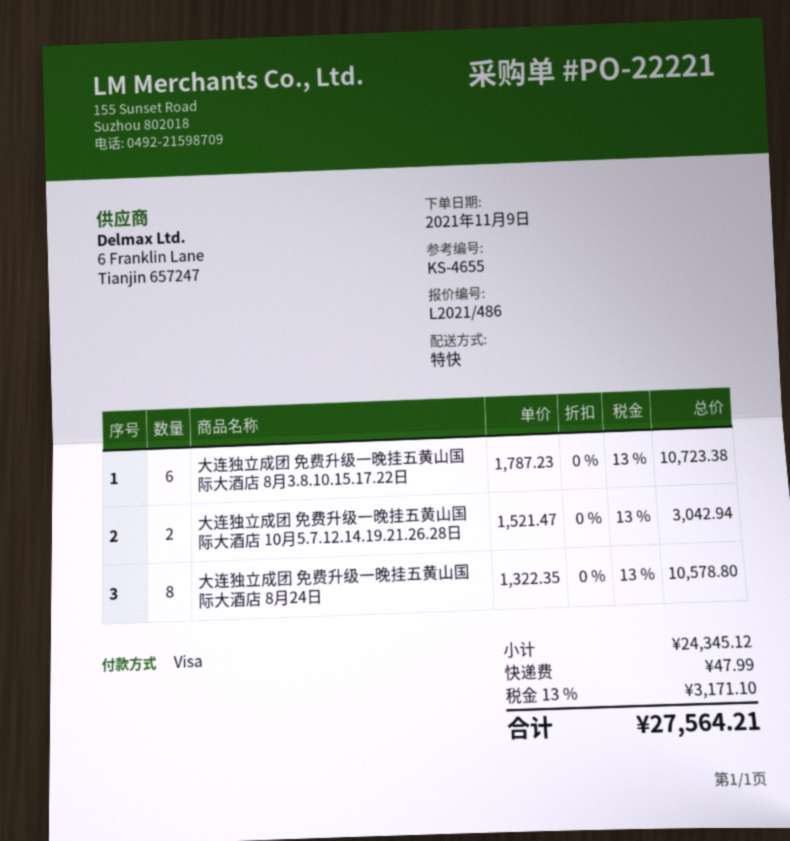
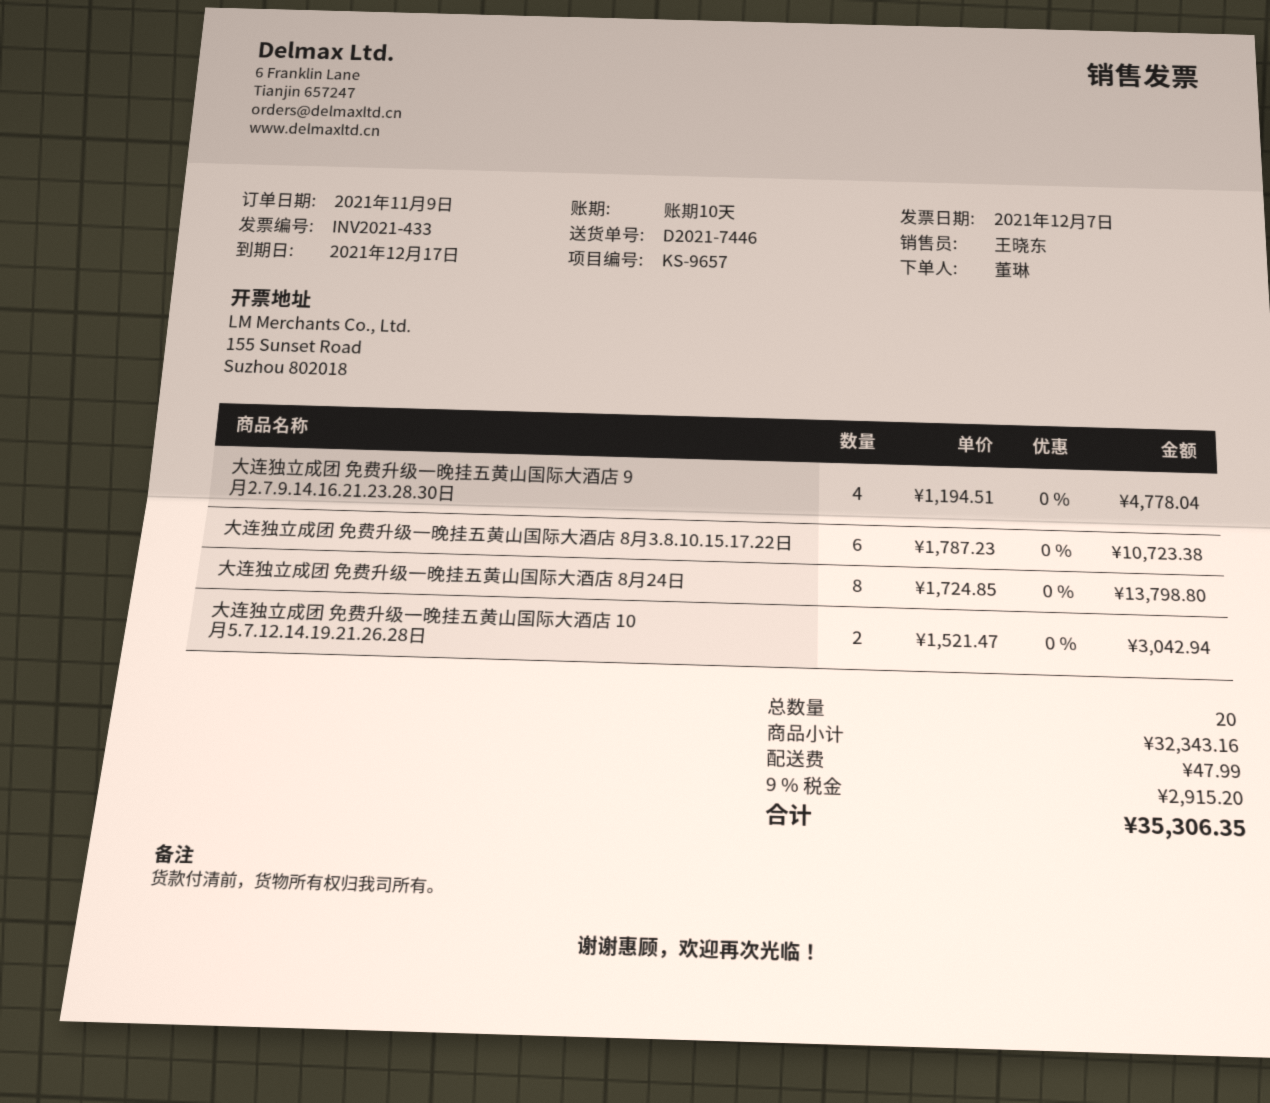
reference: KS-4655 -> KS-9657
大连独立成团 免费升级一晚挂五黄山国际大酒店 8月24日: 8 x 1322.35 = 10578.80 -> 8 x 1724.85 = 13798.80
大连独立成团 免费升级一晚挂五黄山国际大酒店 9月2.7.9.14.16.21.23.28.30日: none -> 4 x 1194.51 = 4778.04
subtotal: 24345.12 -> 32343.16
tax: 13% = 3171.10 -> 9% = 2915.20
total: 27564.21 -> 35306.35

